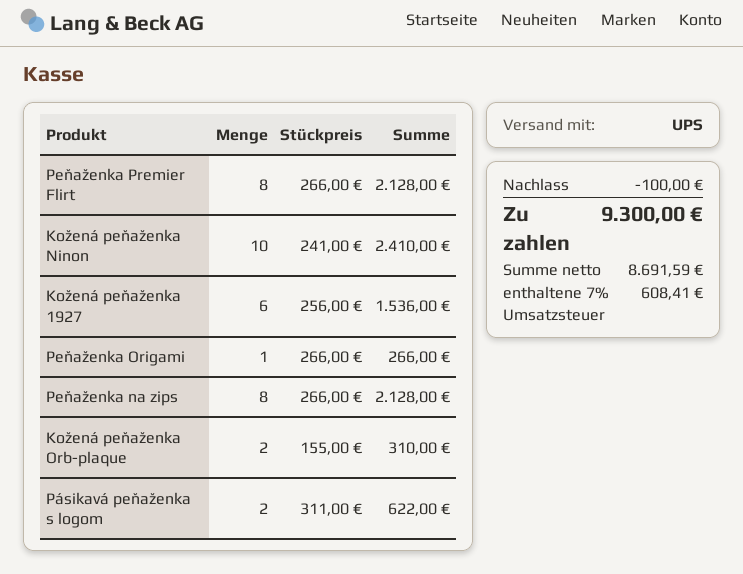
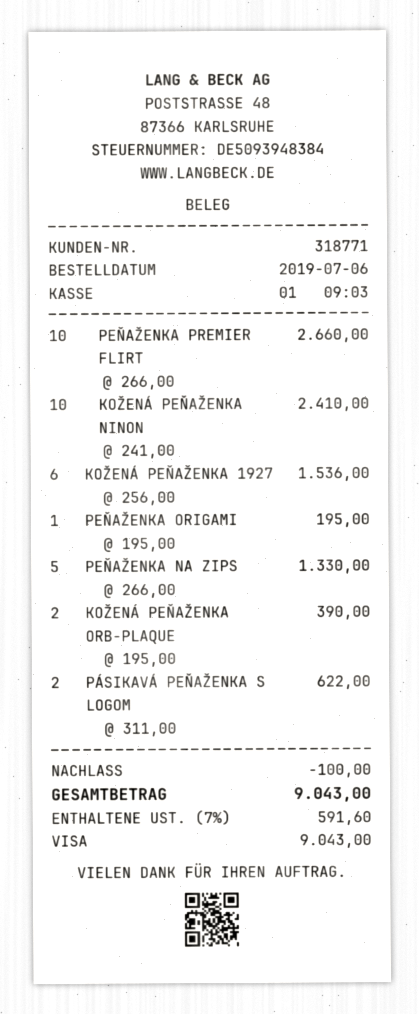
Peňaženka Premier Flirt: 8 x 266.00 = 2128.00 -> 10 x 266.00 = 2660.00
Peňaženka Origami: 1 x 266.00 = 266.00 -> 1 x 195.00 = 195.00
Peňaženka na zips: 8 x 266.00 = 2128.00 -> 5 x 266.00 = 1330.00
Kožená peňaženka Orb-plaque: 2 x 155.00 = 310.00 -> 2 x 195.00 = 390.00
tax: 7% = 608.41 -> 7% = 591.60
total: 9300.00 -> 9043.00

